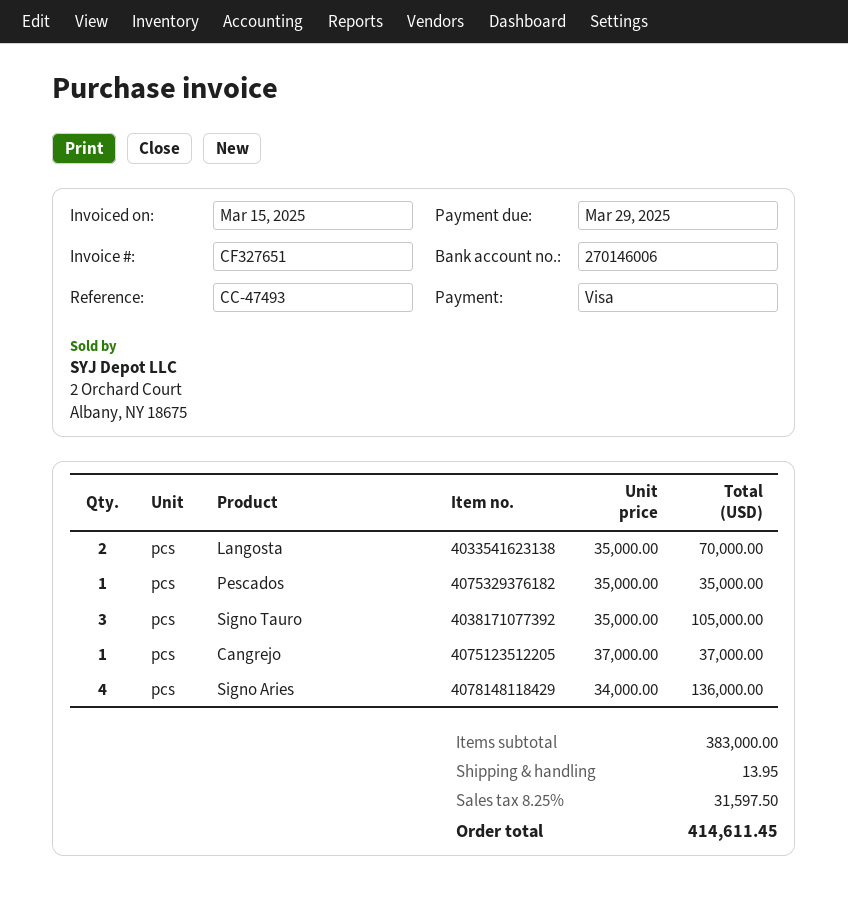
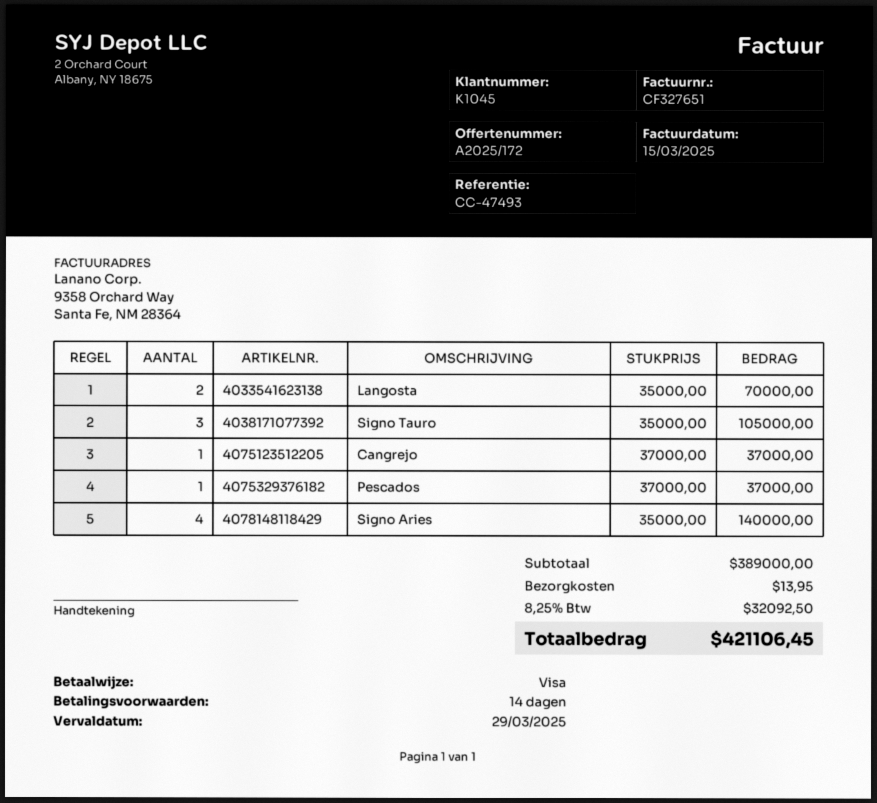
Pescados: 1 x 35000.00 = 35000.00 -> 1 x 37000.00 = 37000.00
Signo Aries: 4 x 34000.00 = 136000.00 -> 4 x 35000.00 = 140000.00
subtotal: 383000.00 -> 389000.00
tax: 8.25% = 31597.50 -> 8.25% = 32092.50
total: 414611.45 -> 421106.45

